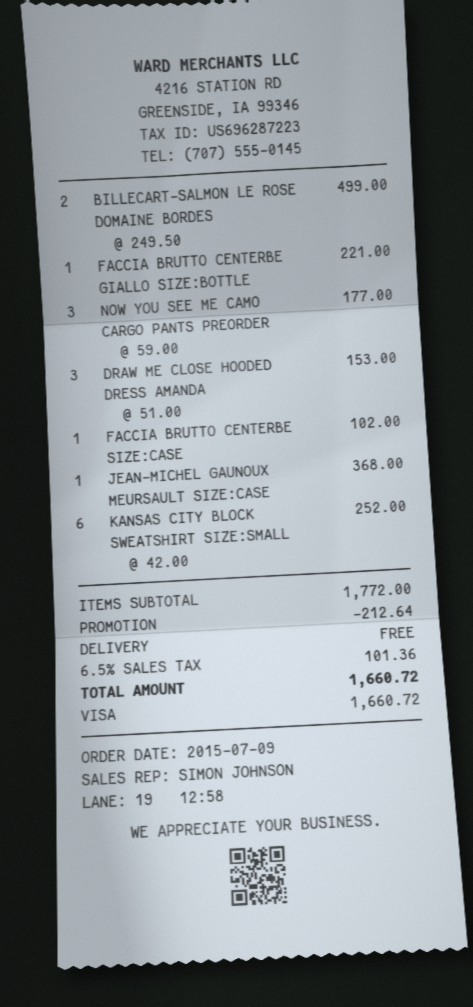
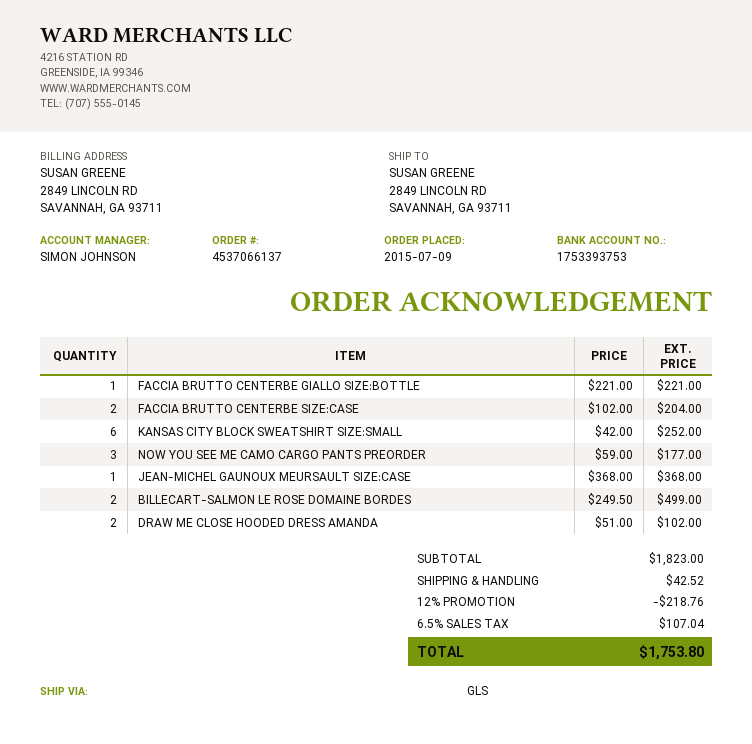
DRAW ME CLOSE HOODED DRESS AMANDA: 3 x 51.00 = 153.00 -> 2 x 51.00 = 102.00
FACCIA BRUTTO CENTERBE SIZE:CASE: 1 x 102.00 = 102.00 -> 2 x 102.00 = 204.00
subtotal: 1772.00 -> 1823.00
discount: 212.64 -> 218.76
shipping: 0.00 -> 42.52
tax: 6.5% = 101.36 -> 6.5% = 107.04
total: 1660.72 -> 1753.80

